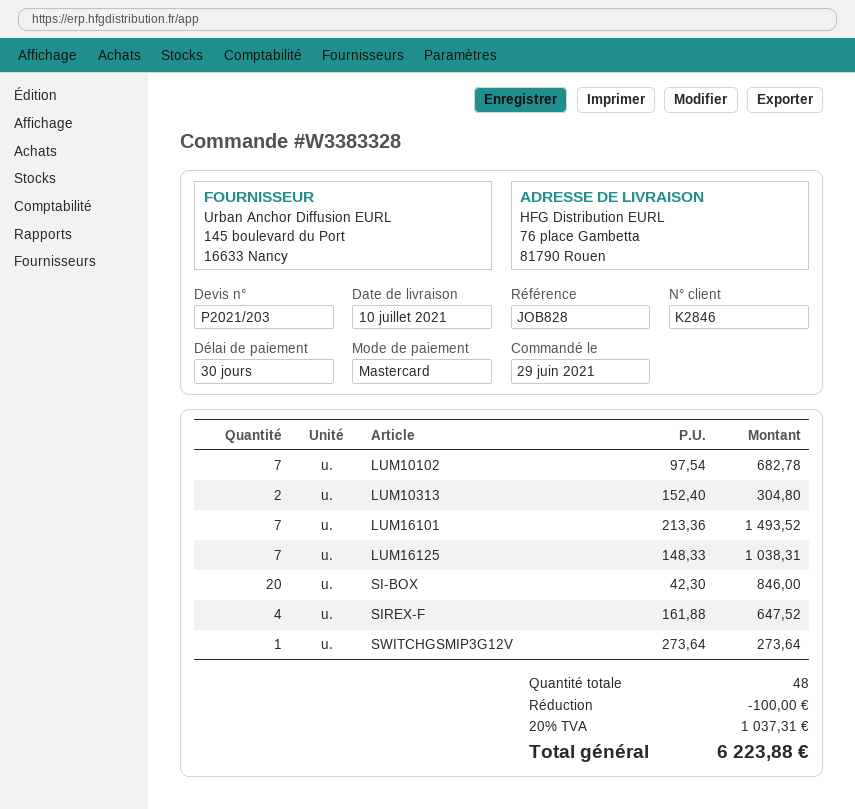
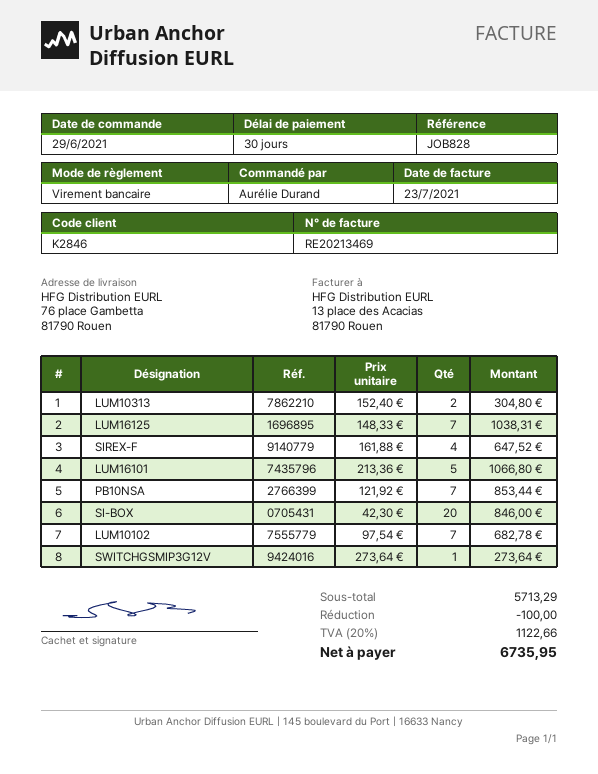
payment method: Mastercard -> bank transfer
LUM16101: 7 x 213.36 = 1493.52 -> 5 x 213.36 = 1066.80
PB10NSA: none -> 7 x 121.92 = 853.44
tax: 20% = 1037.31 -> 20% = 1122.66
total: 6223.88 -> 6735.95

